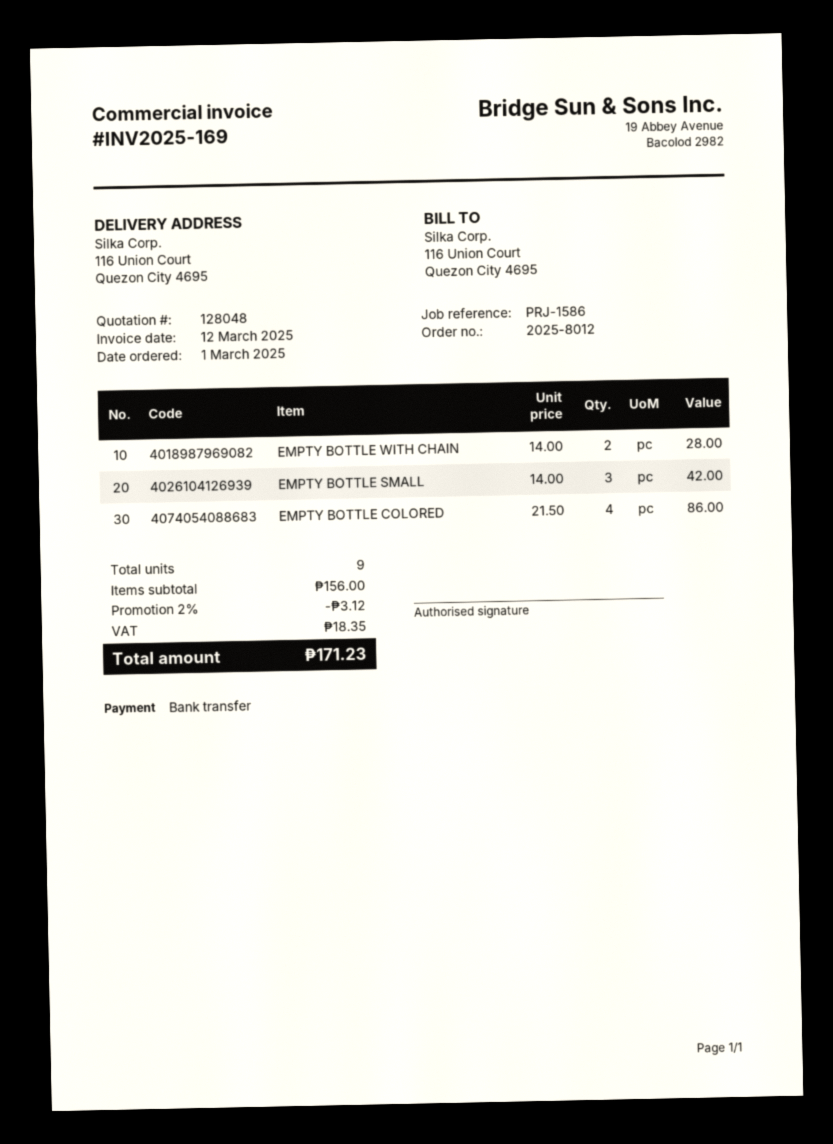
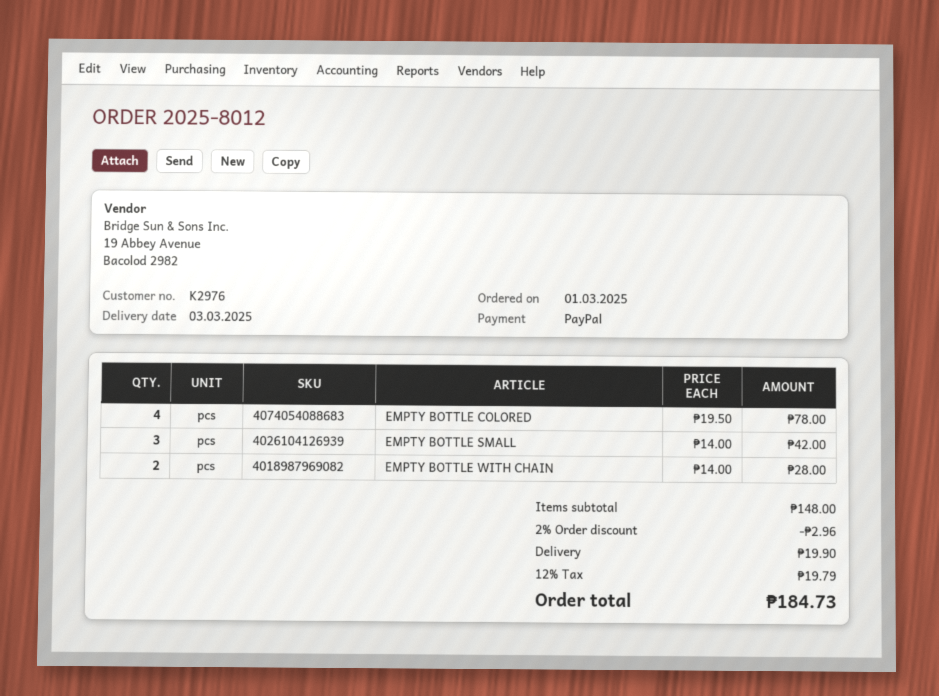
payment method: bank transfer -> PayPal
EMPTY BOTTLE COLORED: 4 x 21.50 = 86.00 -> 4 x 19.50 = 78.00
subtotal: 156.00 -> 148.00
discount: 2% = 3.12 -> 2% = 2.96
shipping: none -> 19.90
tax: 18.35 -> 19.79
total: 171.23 -> 184.73

